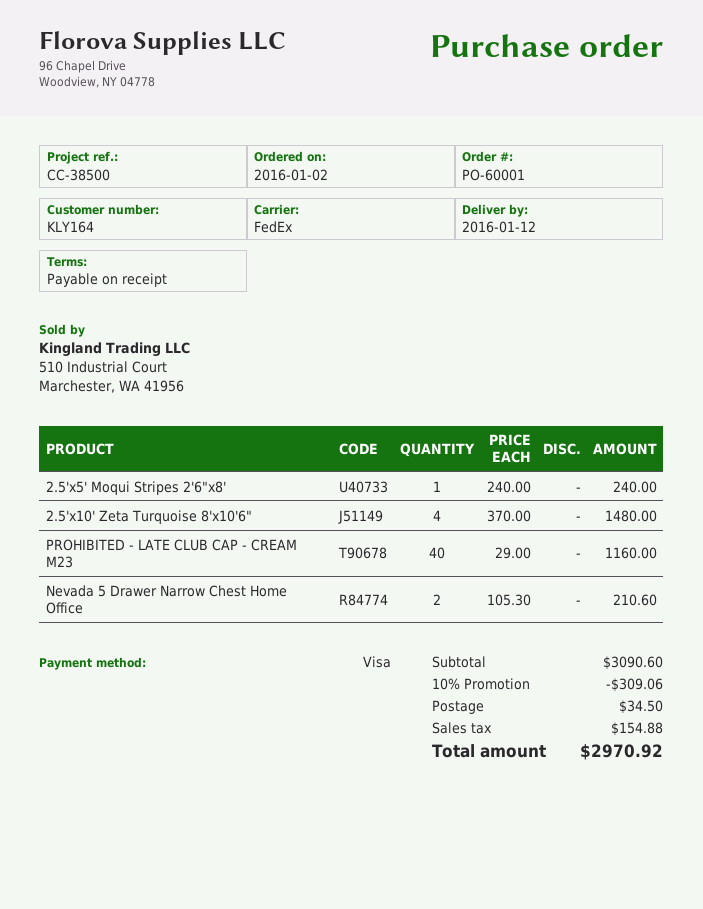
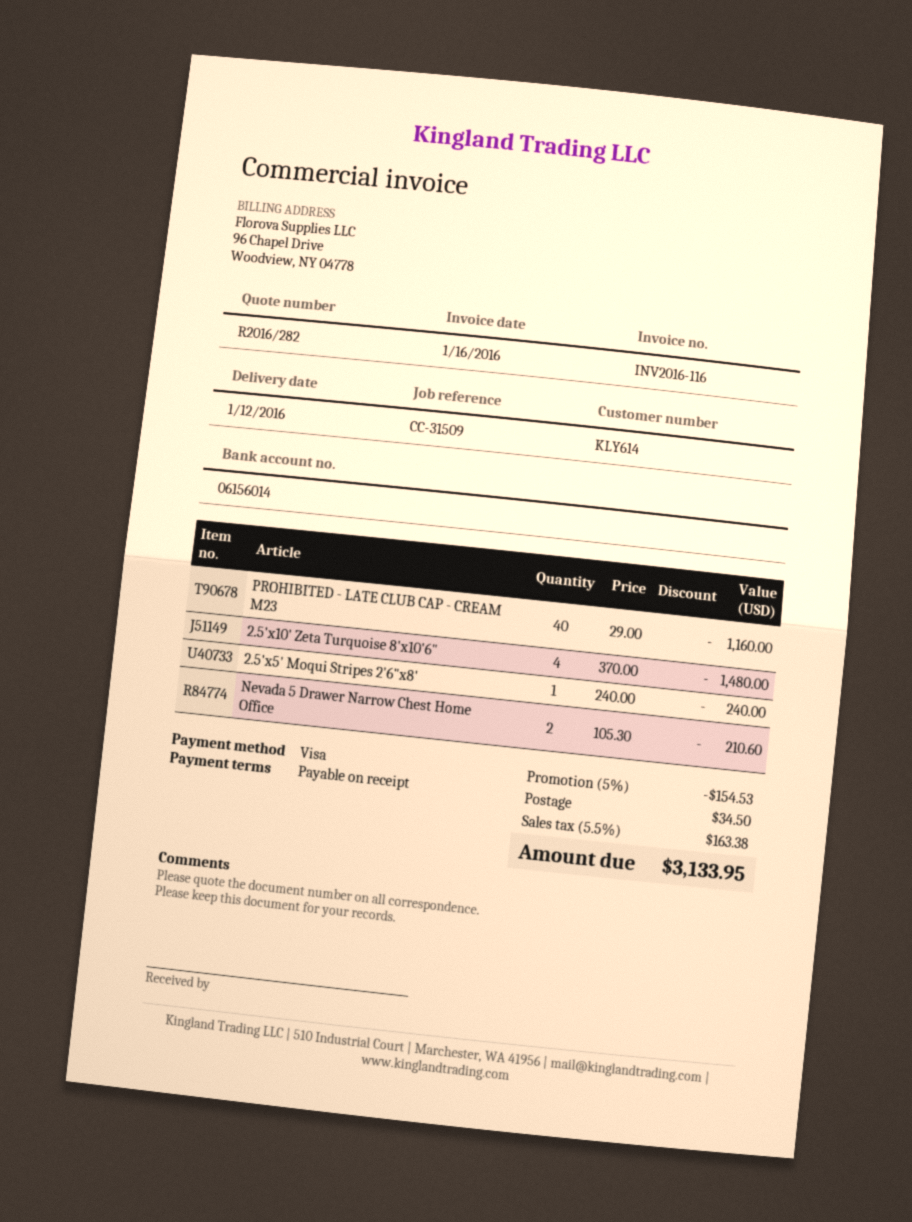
customer number: KLY164 -> KLY614
reference: CC-38500 -> CC-31509
discount: 10% = 309.06 -> 5% = 154.53
tax: 154.88 -> 163.38
total: 2970.92 -> 3133.95

